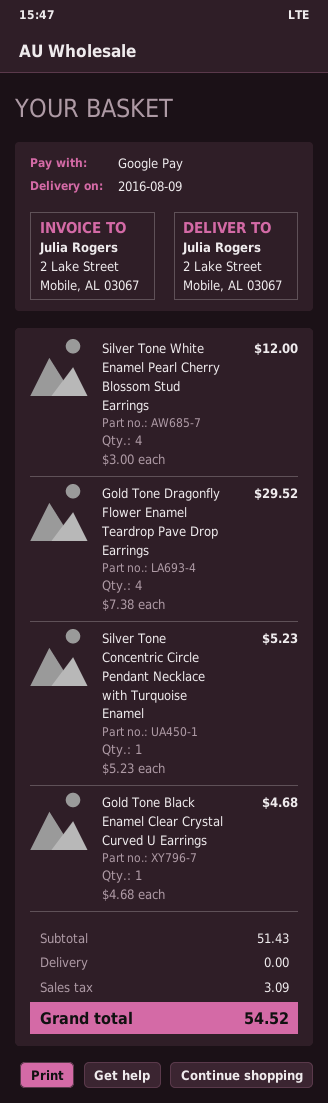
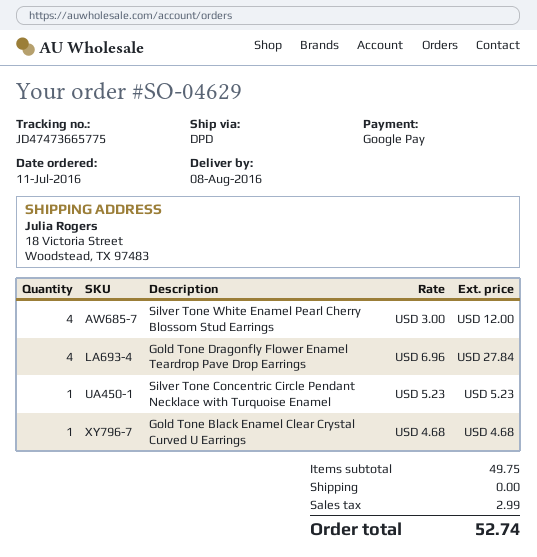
delivery date: 2016-08-09 -> 2016-08-08
ship to: 2 Lake Street, Mobile, AL 03067 -> 18 Victoria Street, Woodstead, TX 97483
Gold Tone Dragonfly Flower Enamel Teardrop Pave Drop Earrings: 4 x 7.38 = 29.52 -> 4 x 6.96 = 27.84
subtotal: 51.43 -> 49.75
tax: 3.09 -> 2.99
total: 54.52 -> 52.74

